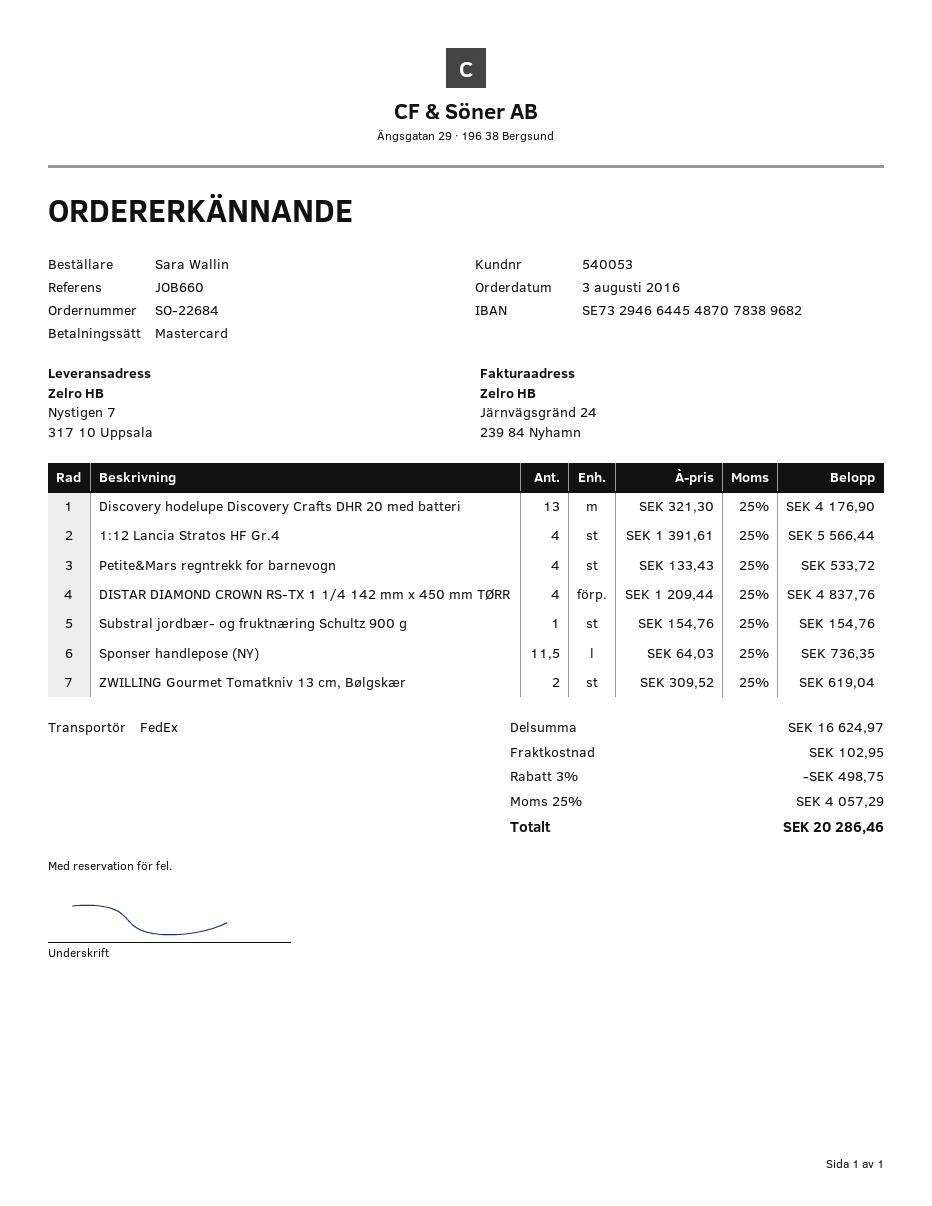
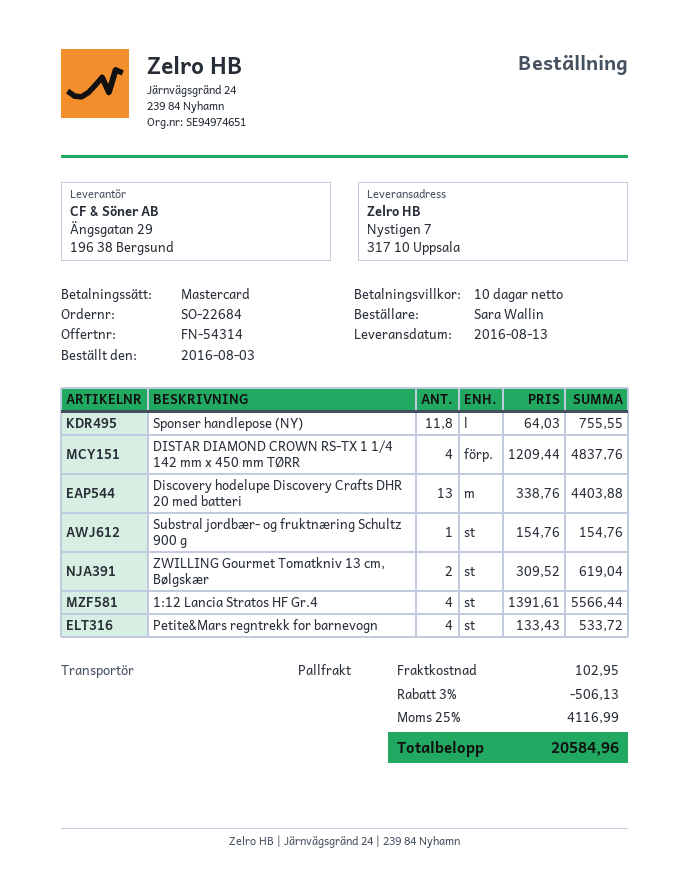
shipping method: FedEx -> pallet freight
Discovery hodelupe Discovery Crafts DHR 20 med batteri: 13 x 321.30 = 4176.90 -> 13 x 338.76 = 4403.88
Sponser handlepose (NY): 11.5 x 64.03 = 736.35 -> 11.8 x 64.03 = 755.55
discount: 3% = 498.75 -> 3% = 506.13
tax: 25% = 4057.29 -> 25% = 4116.99
total: 20286.46 -> 20584.96

